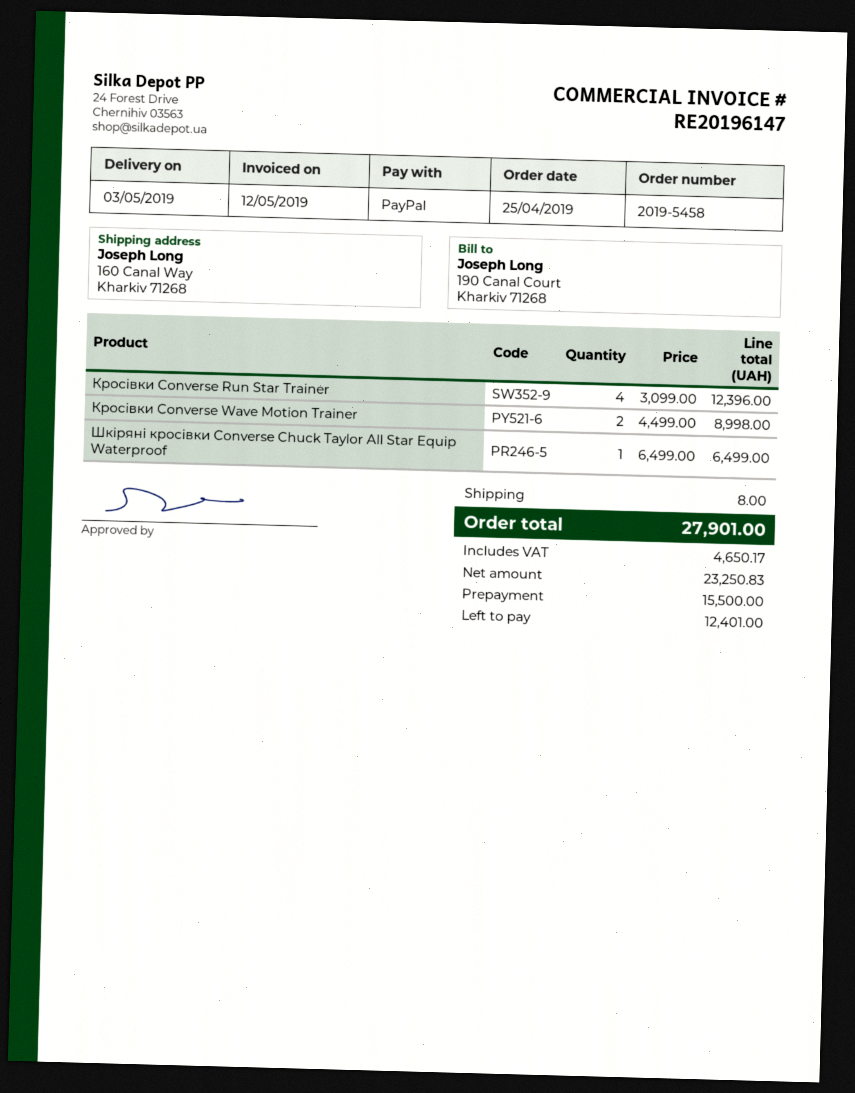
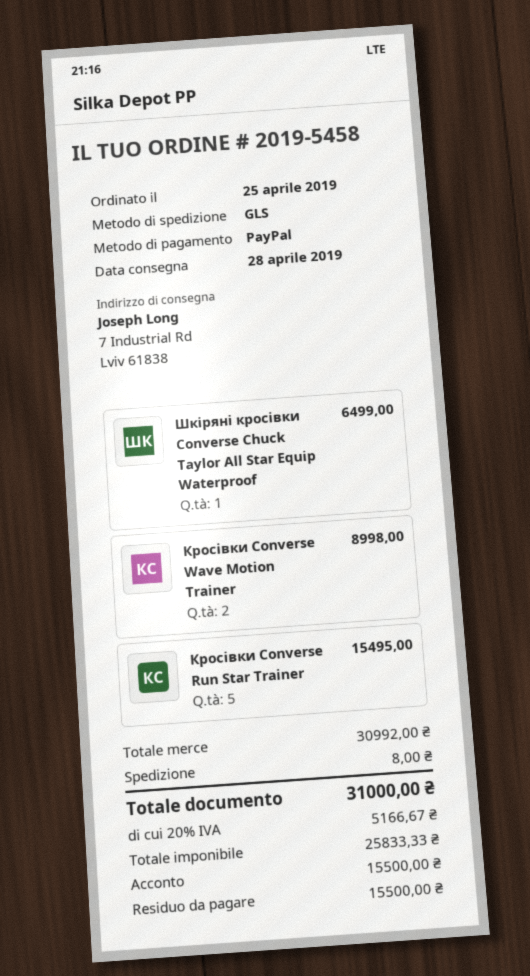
delivery date: 2019-05-03 -> 2019-04-28
ship to: 160 Canal Way, Kharkiv 71268 -> 7 Industrial Rd, Lviv 61838
Кросівки Converse Run Star Trainer: 4 for 12396.00 -> 5 for 15495.00
net: 23250.83 -> 25833.33
tax: 4650.17 -> 5166.67
total: 27901.00 -> 31000.00
balance: 12401.00 -> 15500.00

